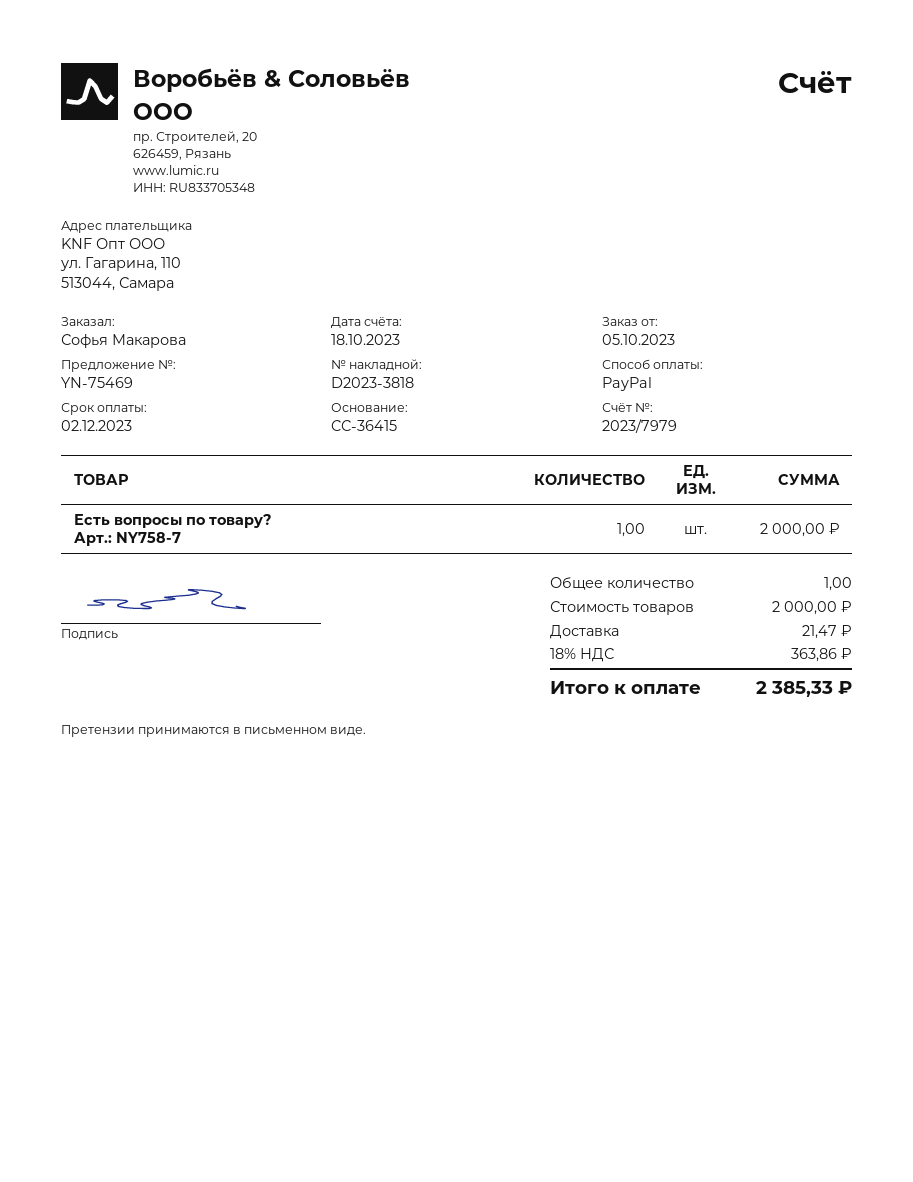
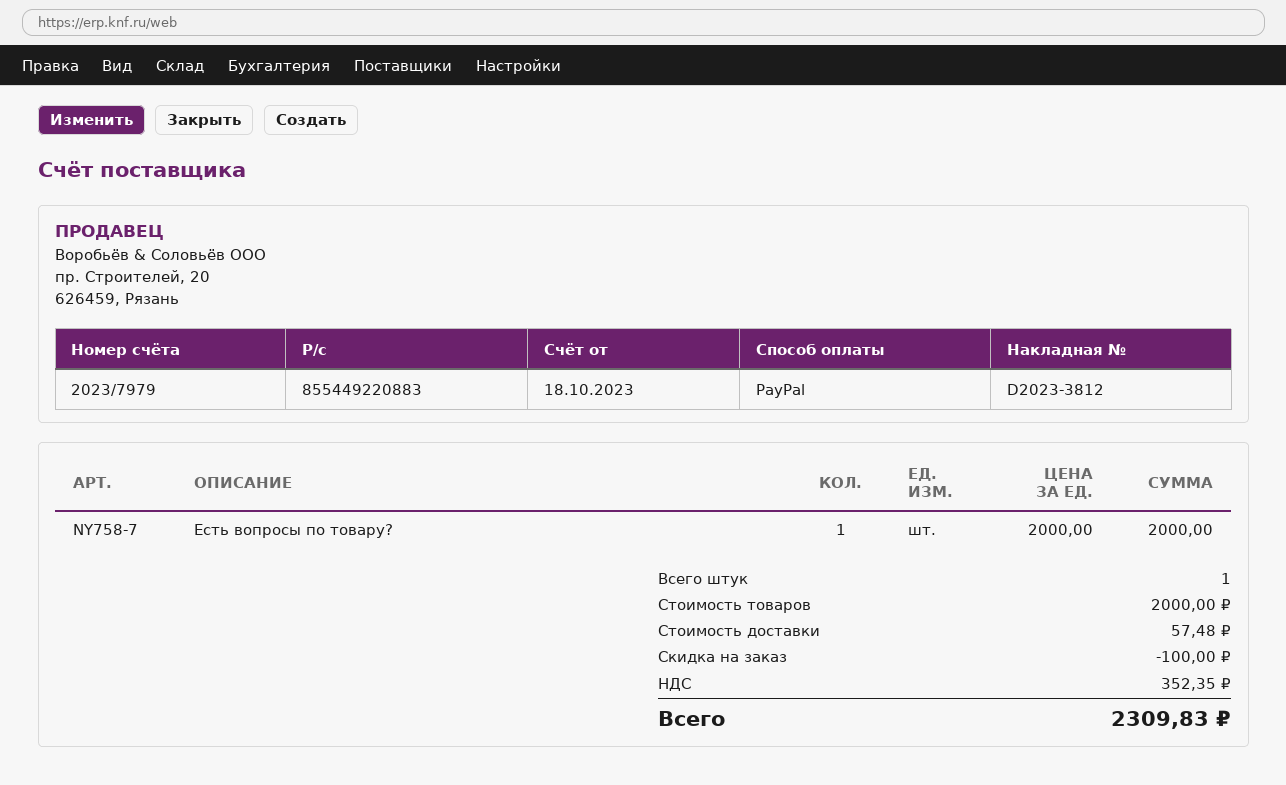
delivery note number: D2023-3818 -> D2023-3812
discount: none -> 100.00
shipping: 21.47 -> 57.48
tax: 363.86 -> 352.35
total: 2385.33 -> 2309.83

